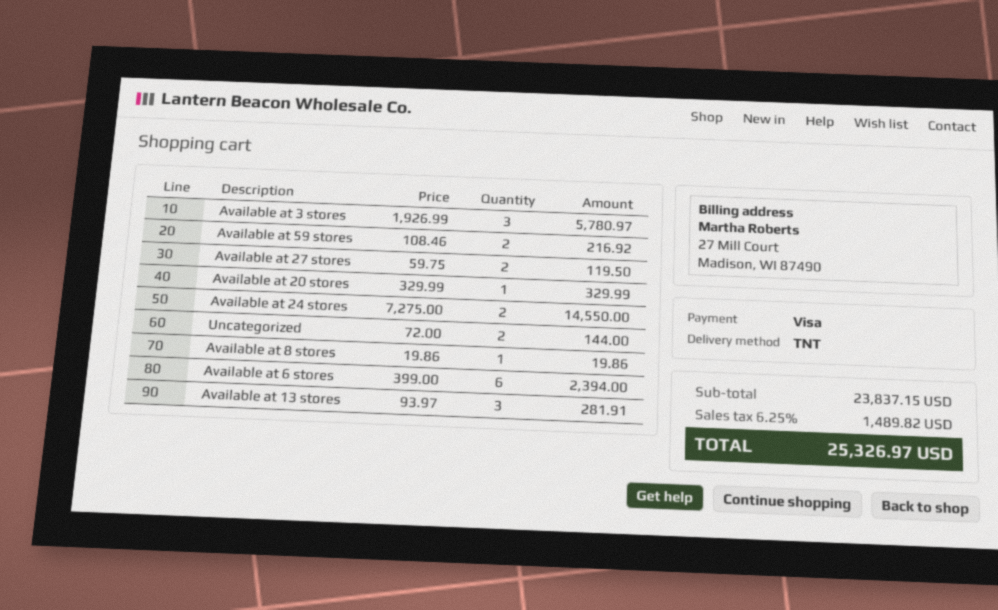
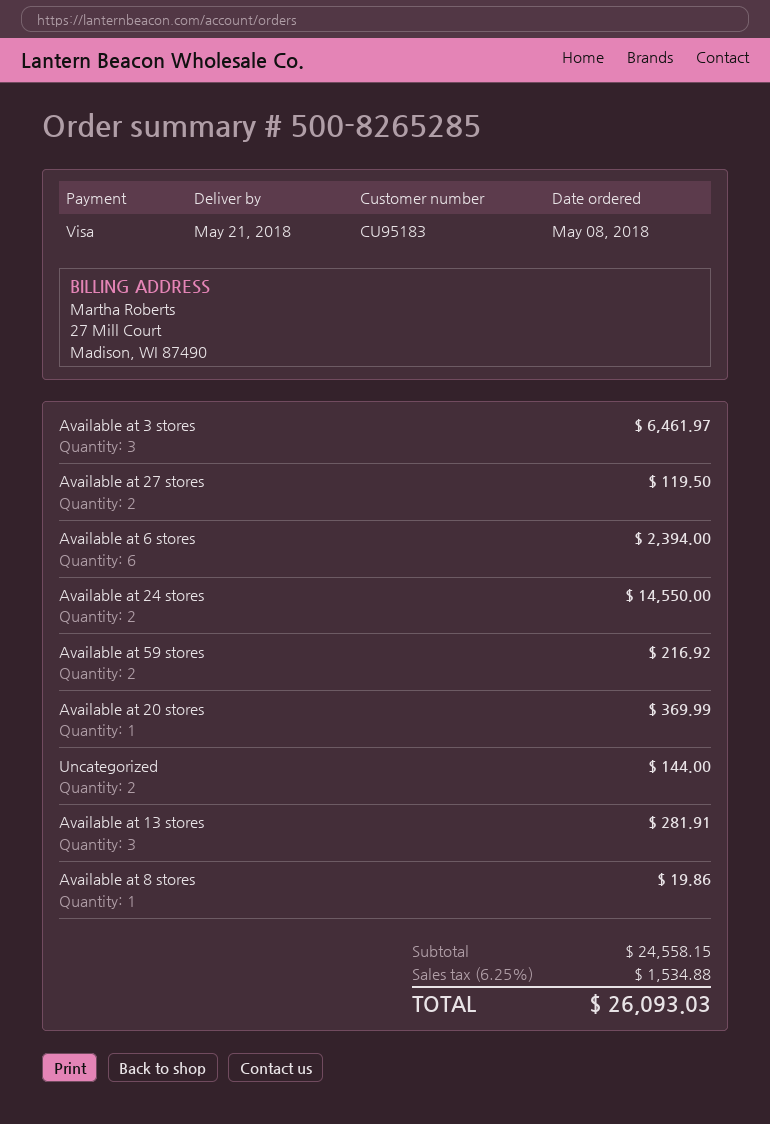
Available at 3 stores: 3 for 5780.97 -> 3 for 6461.97
Available at 20 stores: 1 for 329.99 -> 1 for 369.99
subtotal: 23837.15 -> 24558.15
tax: 6.25% = 1489.82 -> 6.25% = 1534.88
total: 25326.97 -> 26093.03

